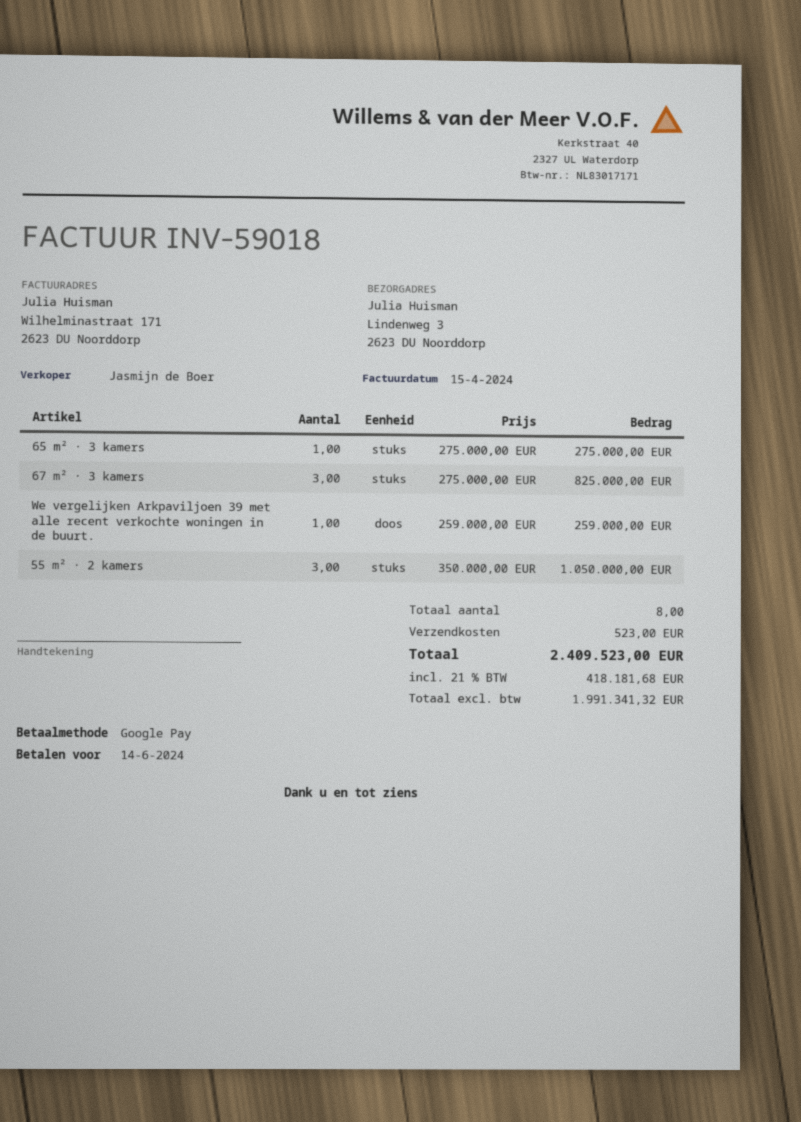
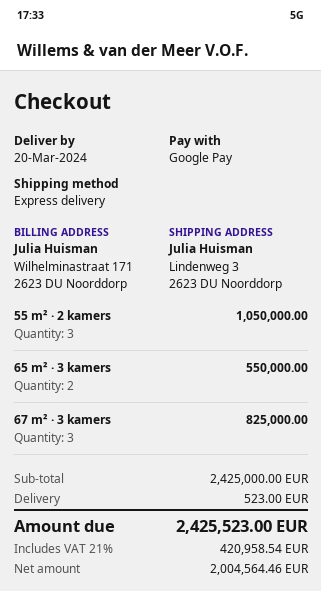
65 m² · 3 kamers: 1 for 275000.00 -> 2 for 550000.00
We vergelijken Arkpaviljoen 39 met alle recent verkochte woningen in de buurt.: 1 for 259000.00 -> none
net: 1991341.32 -> 2004564.46
tax: 21% = 418181.68 -> 21% = 420958.54
total: 2409523.00 -> 2425523.00

